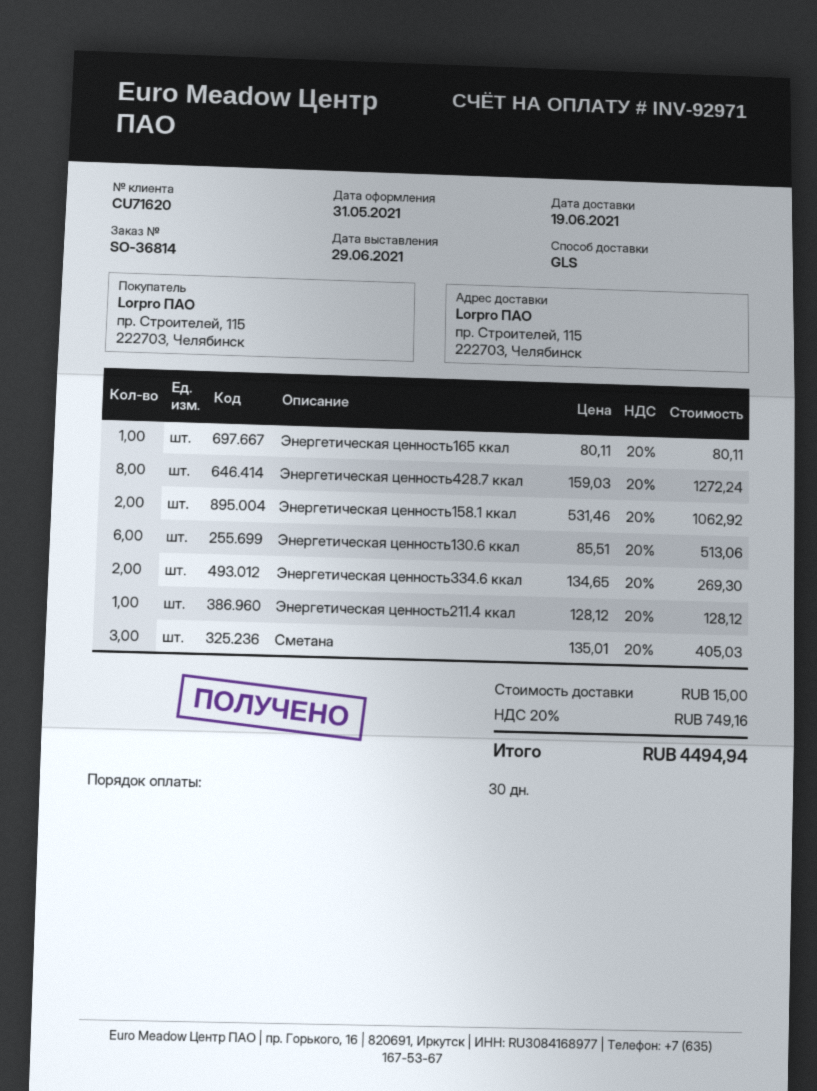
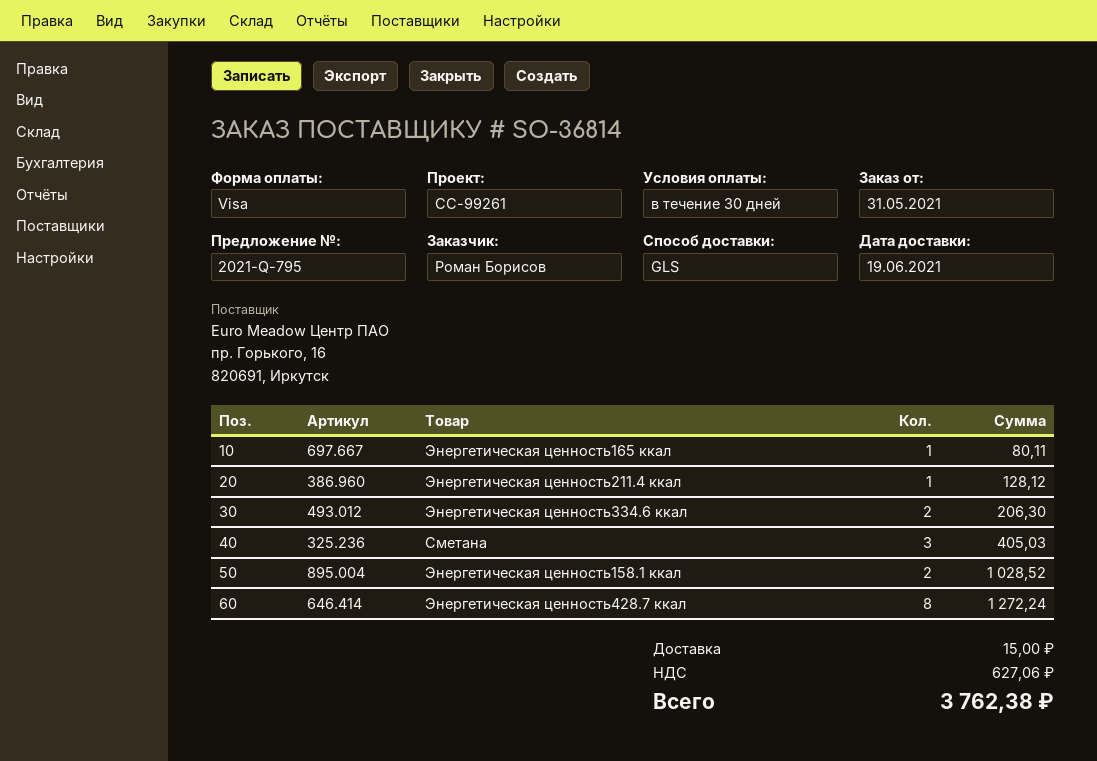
Энергетическая ценность158.1 ккал: 2 for 1062.92 -> 2 for 1028.52
Энергетическая ценность130.6 ккал: 6 for 513.06 -> none
Энергетическая ценность334.6 ккал: 2 for 269.30 -> 2 for 206.30
tax: 749.16 -> 627.06
total: 4494.94 -> 3762.38

